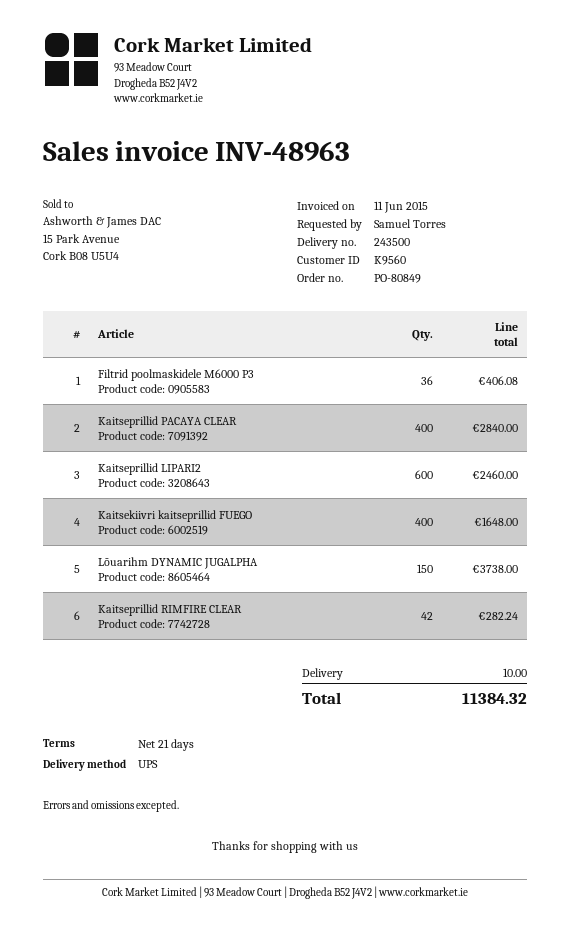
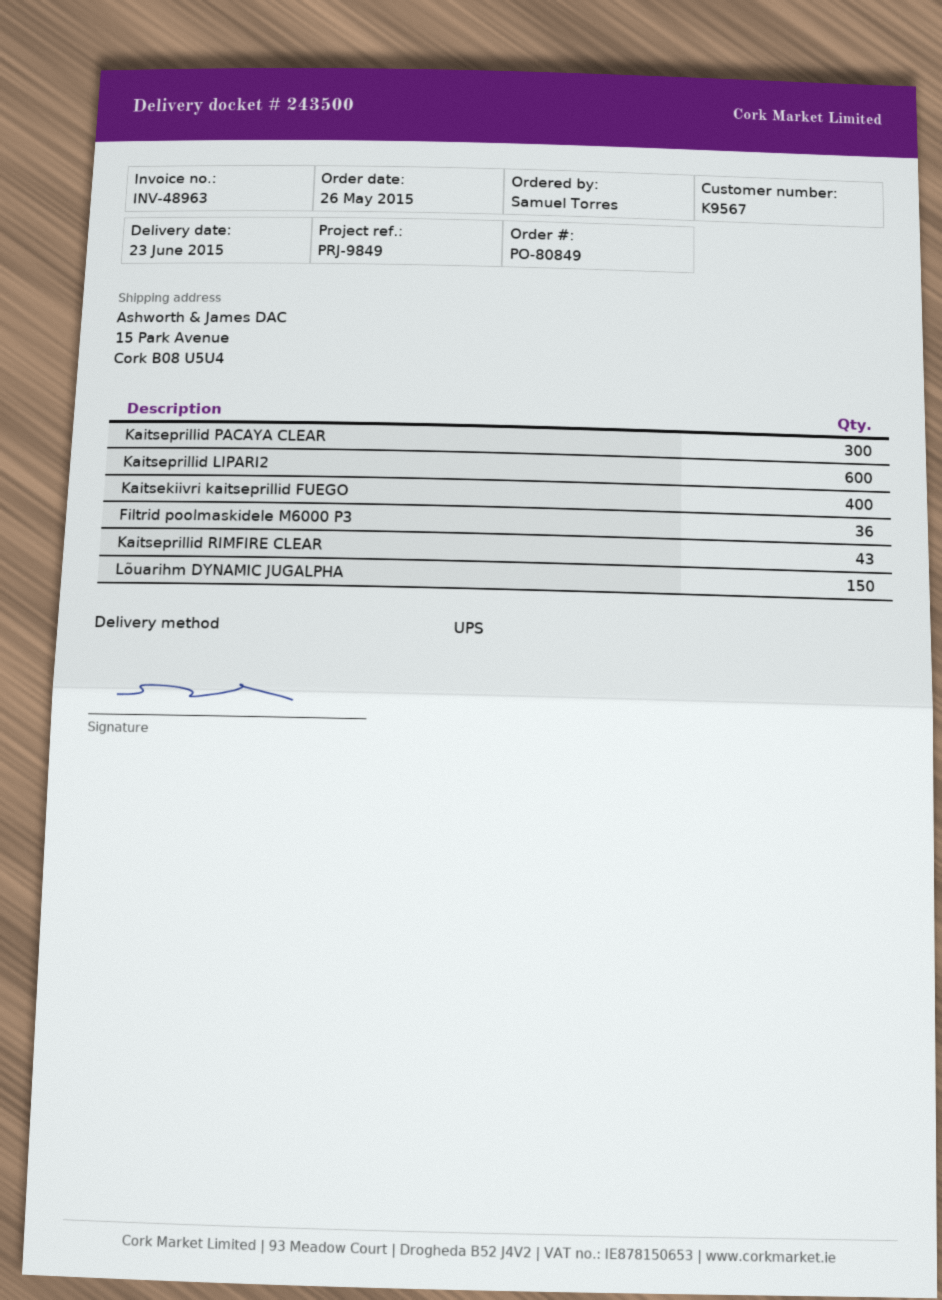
customer number: K9560 -> K9567
Kaitseprillid PACAYA CLEAR: 400 -> 300
Kaitseprillid RIMFIRE CLEAR: 42 -> 43

